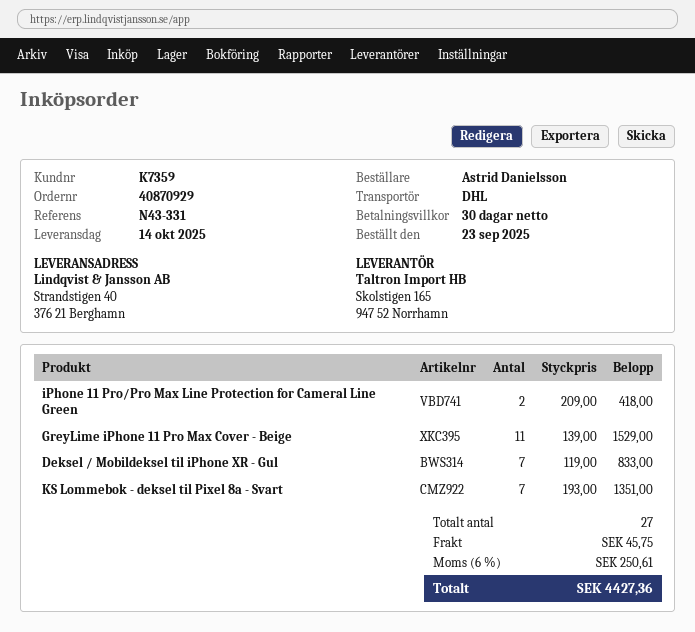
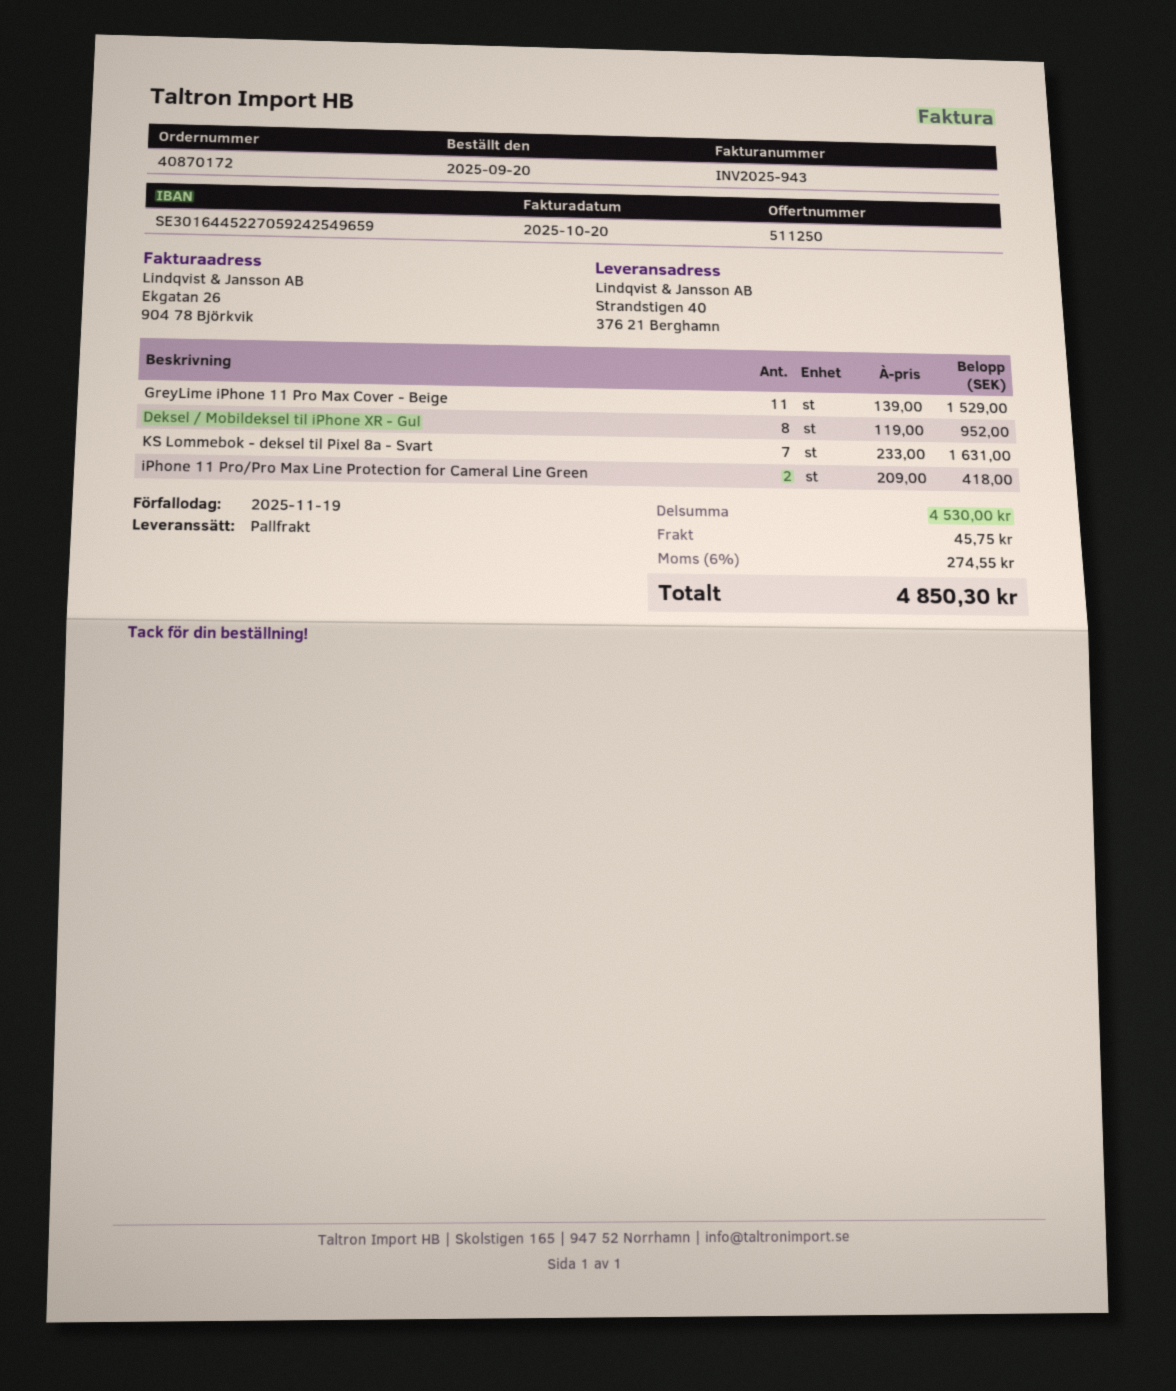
order number: 40870929 -> 40870172
order date: 2025-09-23 -> 2025-09-20
shipping method: DHL -> pallet freight
Deksel / Mobildeksel til iPhone XR - Gul: 7 x 119.00 = 833.00 -> 8 x 119.00 = 952.00
KS Lommebok - deksel til Pixel 8a - Svart: 7 x 193.00 = 1351.00 -> 7 x 233.00 = 1631.00
tax: 6% = 250.61 -> 6% = 274.55
total: 4427.36 -> 4850.30

